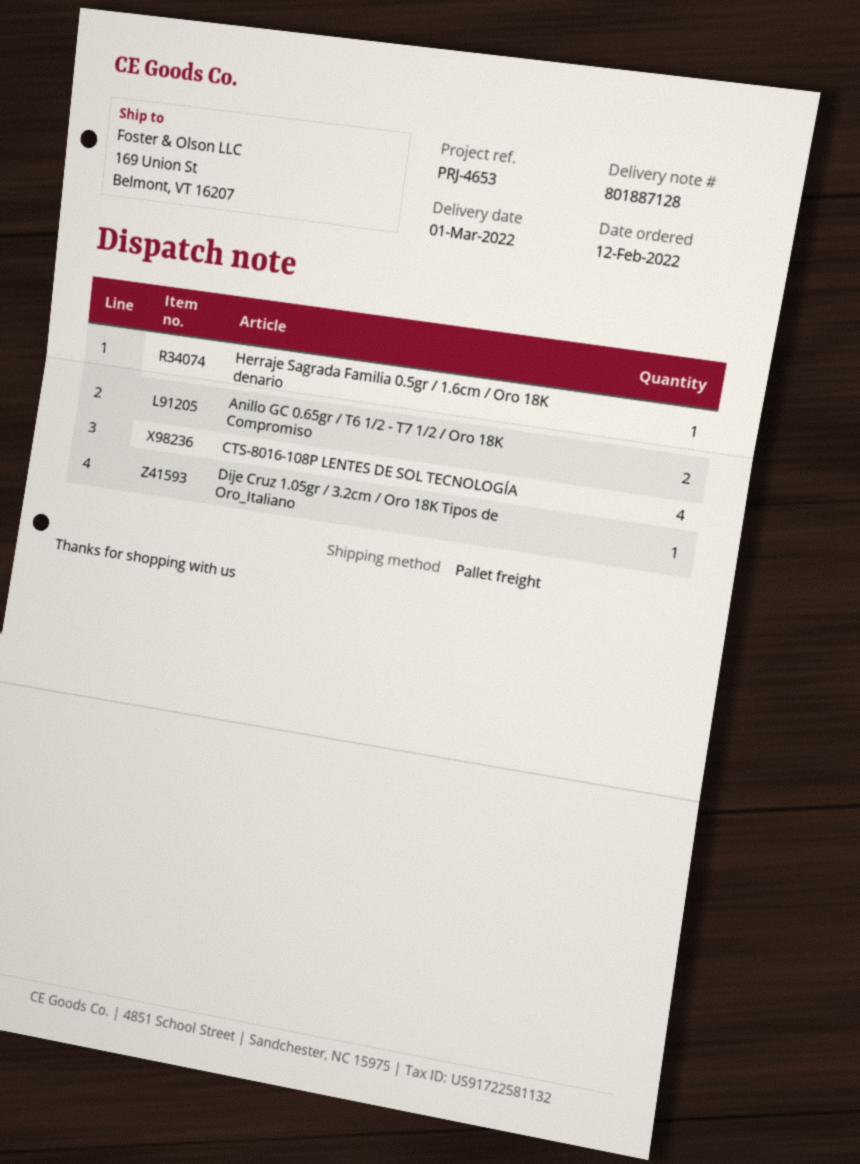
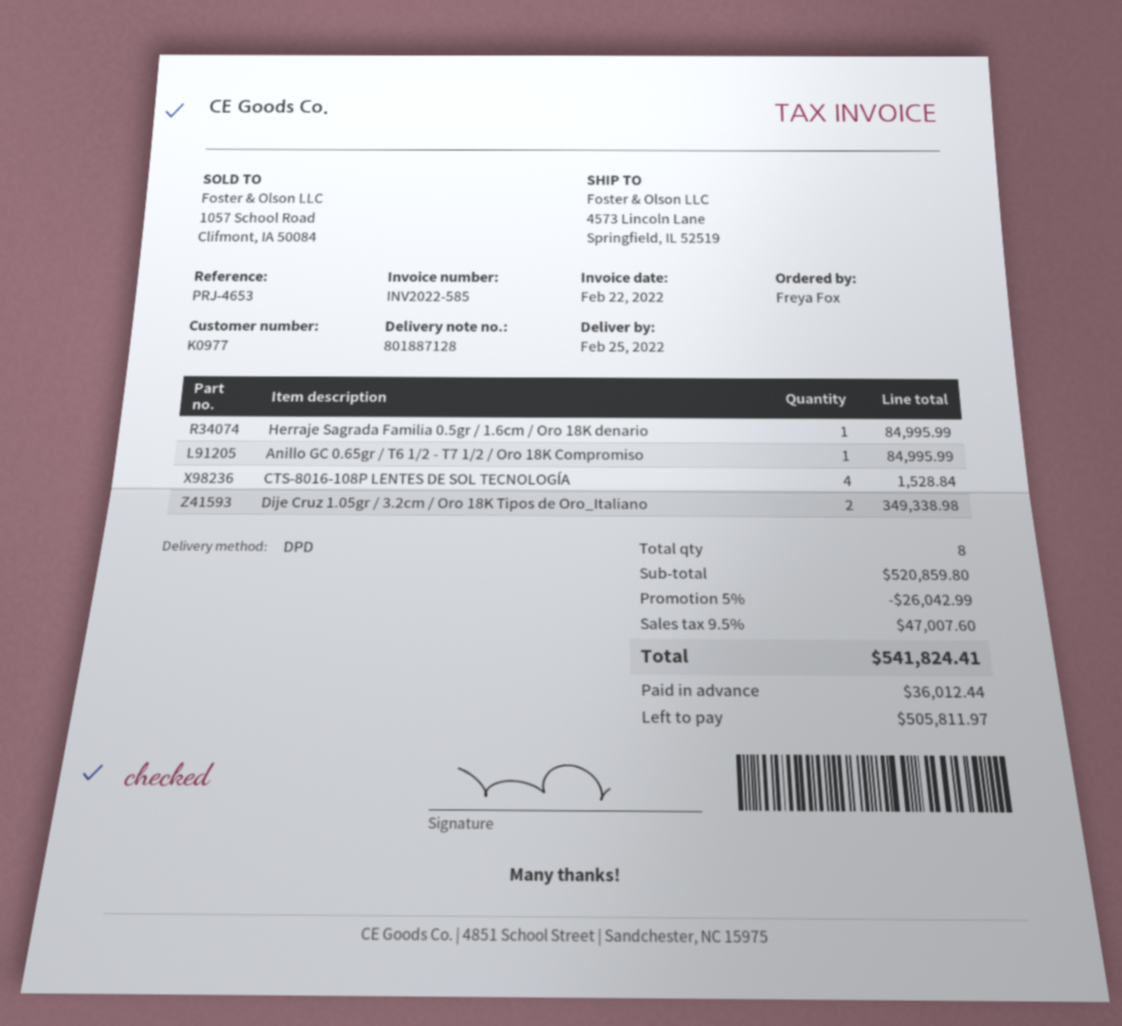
delivery date: 2022-03-01 -> 2022-02-25
shipping method: pallet freight -> DPD
ship to: 169 Union St, Belmont, VT 16207 -> 4573 Lincoln Lane, Springfield, IL 52519
Anillo GC 0.65gr / T6 1/2 - T7 1/2 / Oro 18K Compromiso: 2 -> 1
Dije Cruz 1.05gr / 3.2cm / Oro 18K Tipos de Oro_Italiano: 1 -> 2

